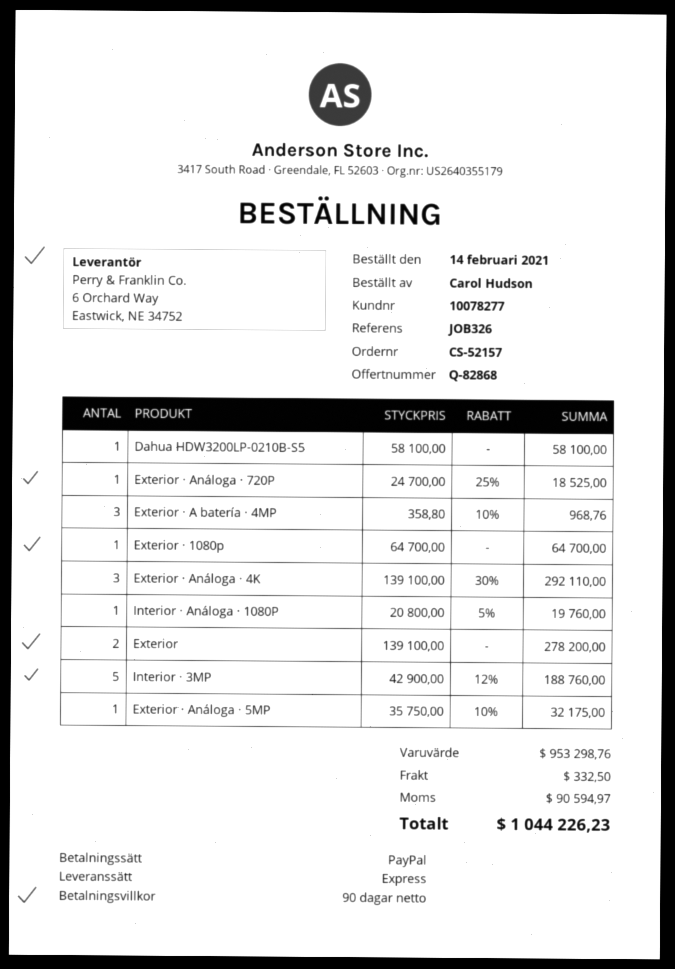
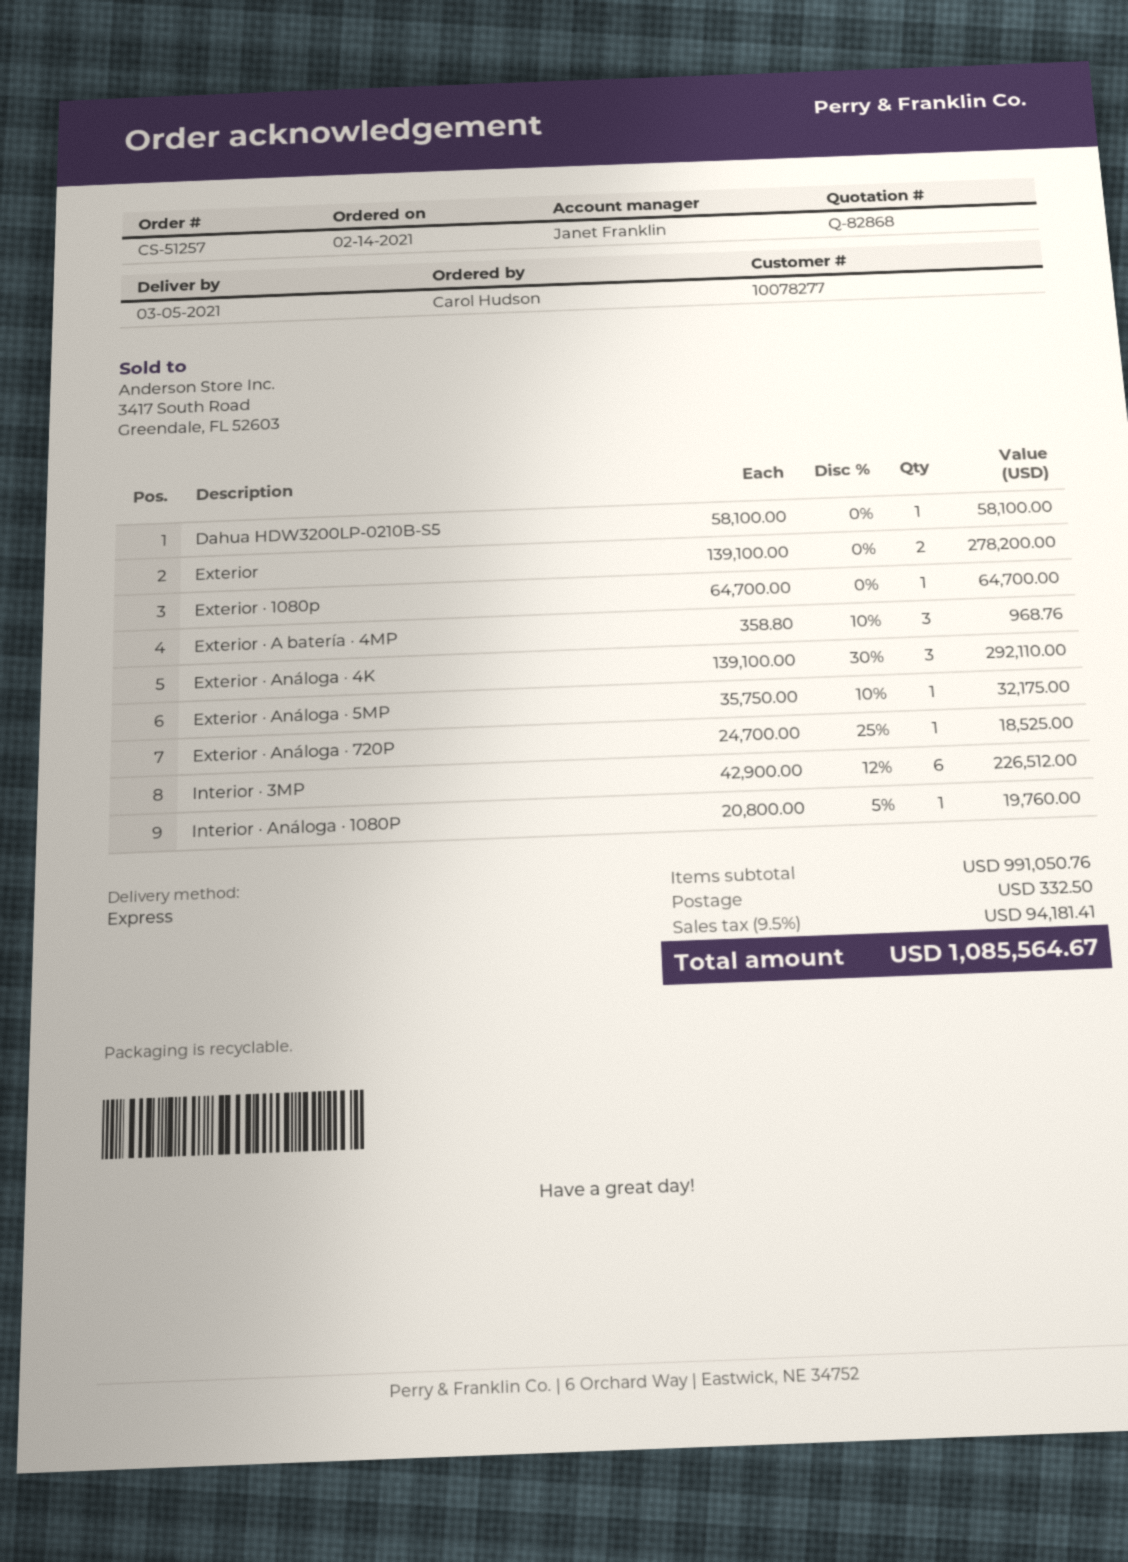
order number: CS-52157 -> CS-51257
Interior · 3MP: 5 x 42900.00 - 12% = 188760.00 -> 6 x 42900.00 - 12% = 226512.00
subtotal: 953298.76 -> 991050.76
tax: 90594.97 -> 94181.41
total: 1044226.23 -> 1085564.67

